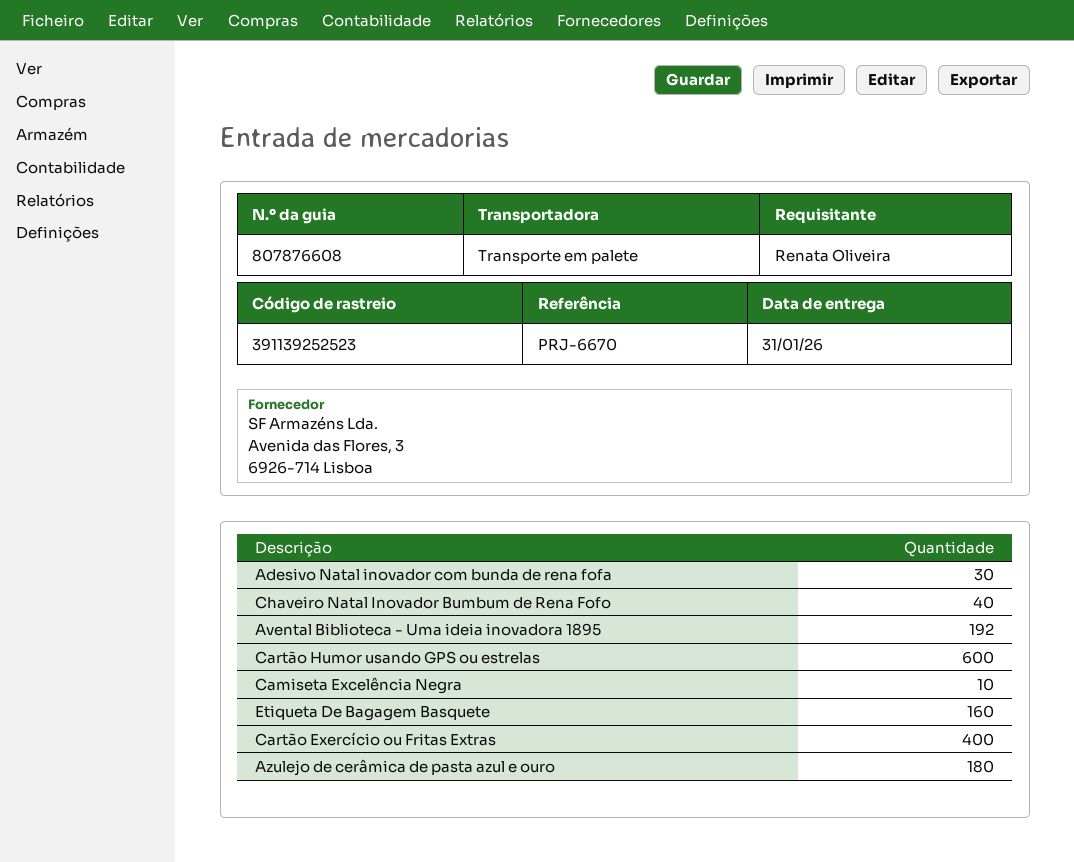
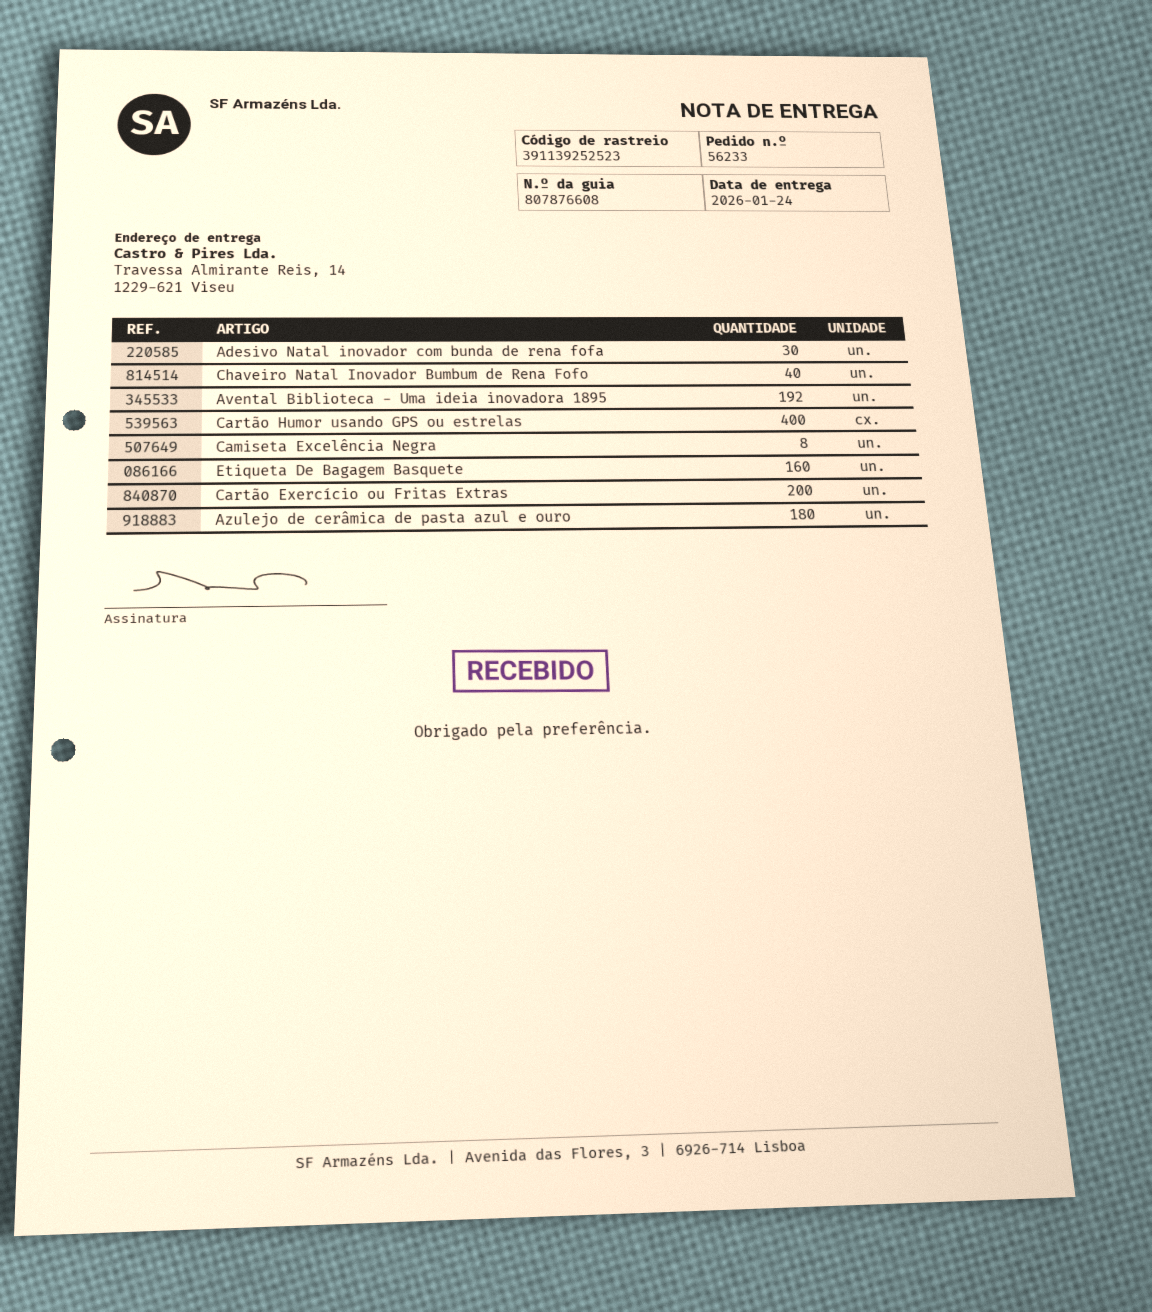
delivery date: 2026-01-31 -> 2026-01-24
Cartão Humor usando GPS ou estrelas: 600 -> 400
Camiseta Excelência Negra: 10 -> 8
Cartão Exercício ou Fritas Extras: 400 -> 200

